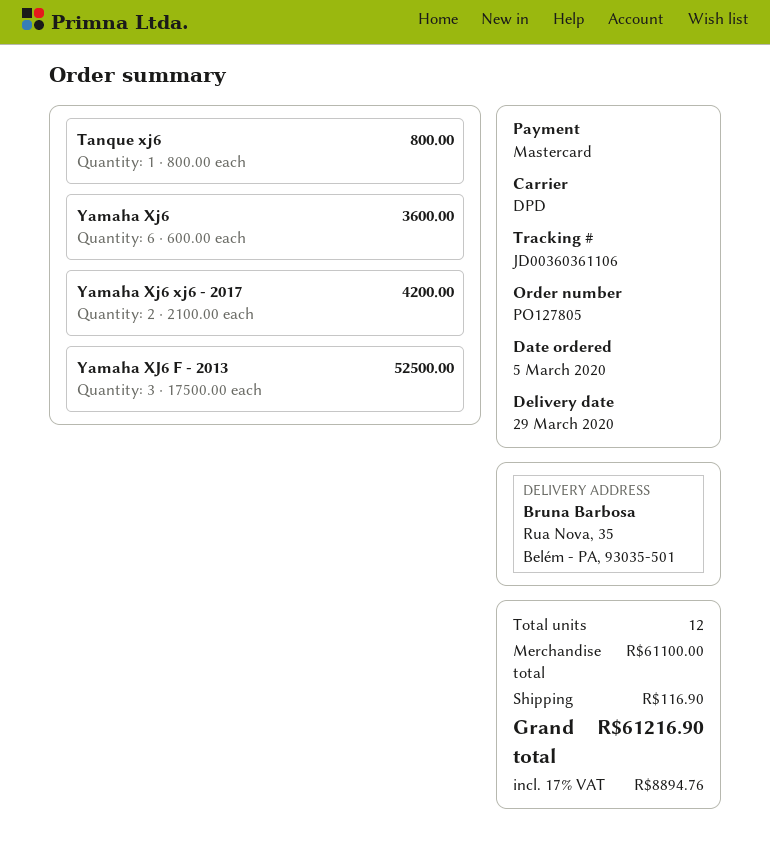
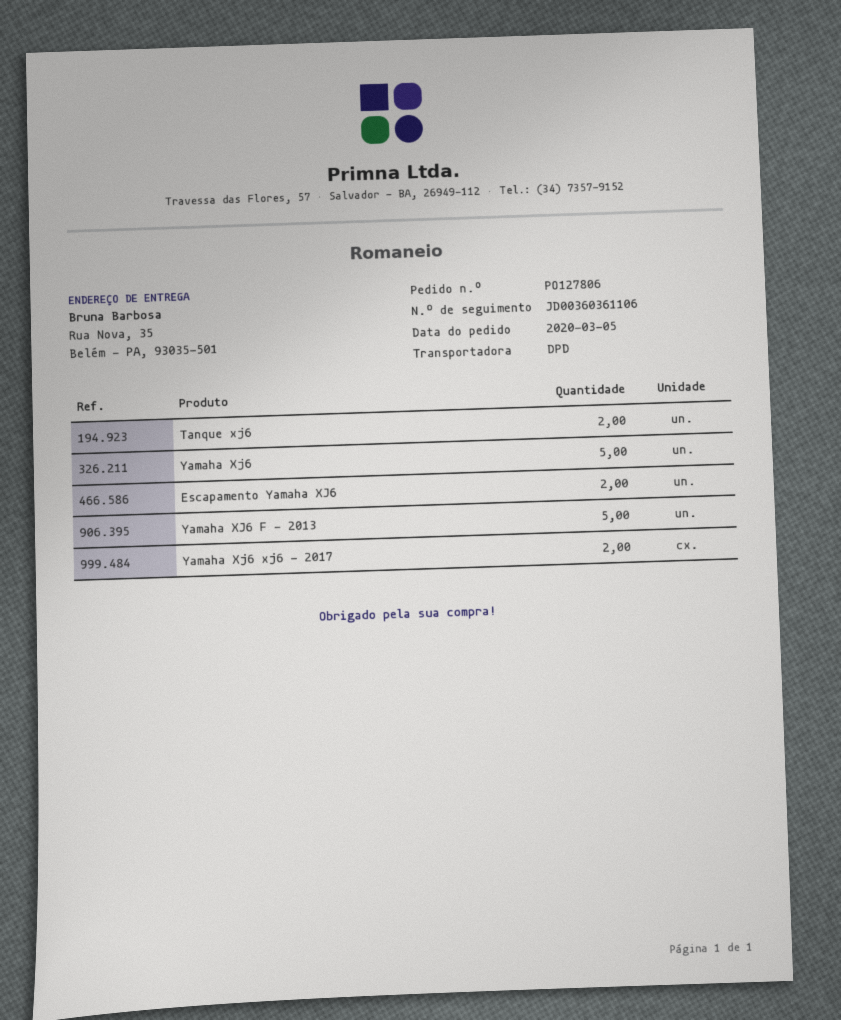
order number: PO127805 -> PO127806
Tanque xj6: 1 -> 2
Yamaha Xj6: 6 -> 5
Yamaha XJ6 F - 2013: 3 -> 5
Escapamento Yamaha XJ6: none -> 2

